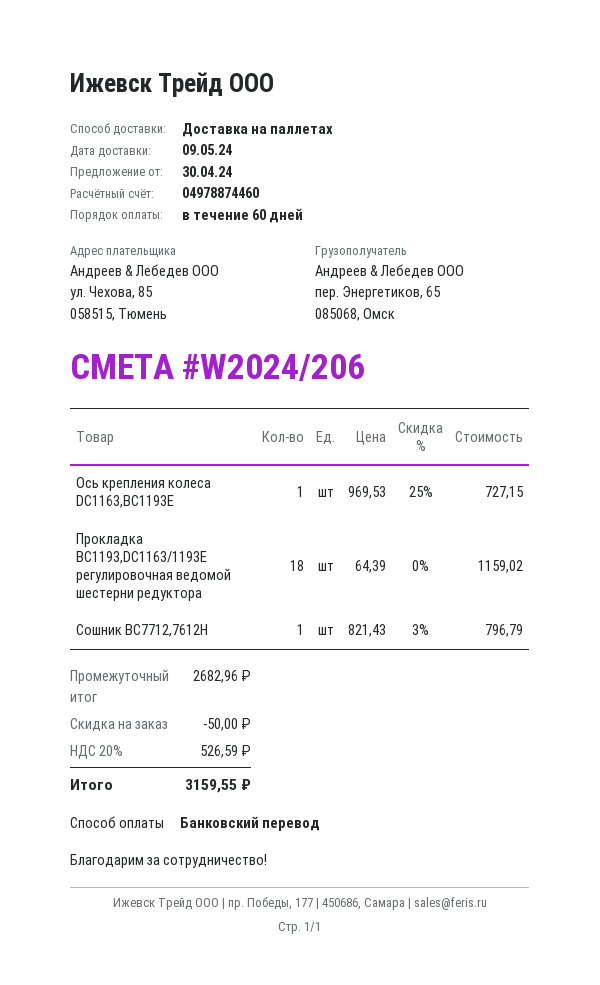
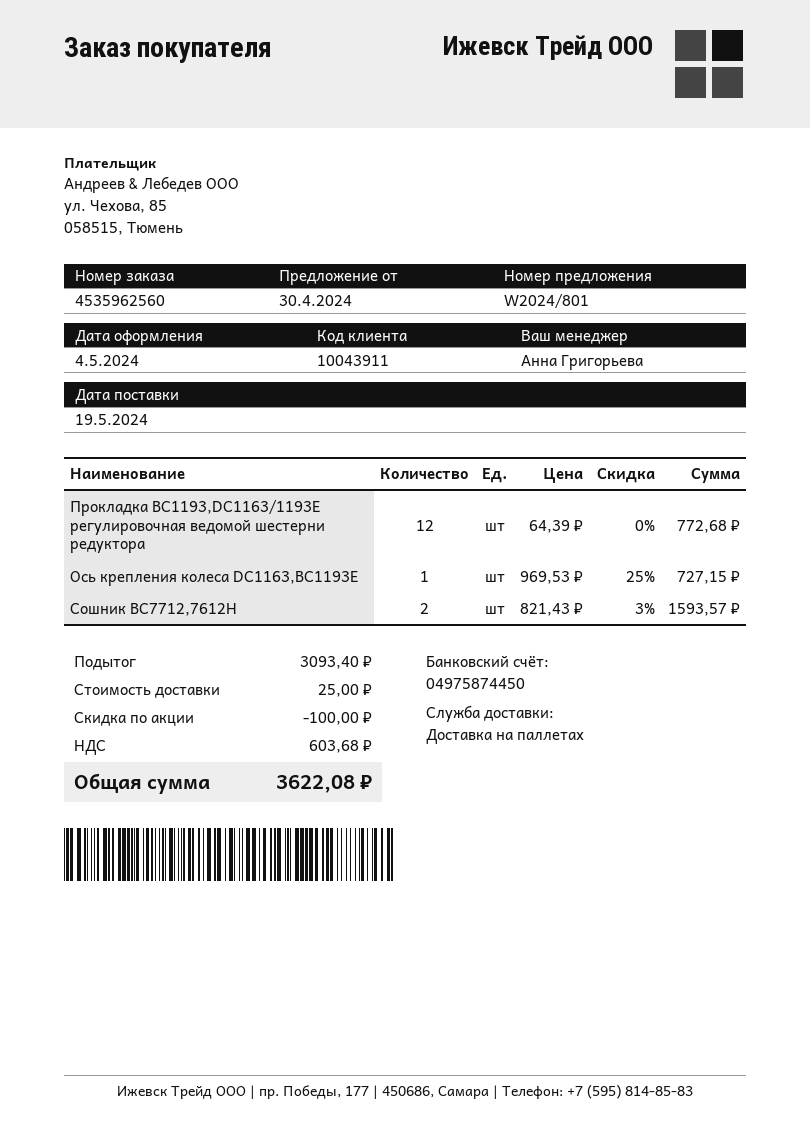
quote number: W2024/206 -> W2024/801
delivery date: 2024-05-09 -> 2024-05-19
bank account: 04978874460 -> 04975874450
Прокладка BC1193,DC1163/1193E регулировочная ведомой шестерни редуктора: 18 x 64.39 = 1159.02 -> 12 x 64.39 = 772.68
Сошник BC7712,7612H: 1 x 821.43 - 3% = 796.79 -> 2 x 821.43 - 3% = 1593.57
subtotal: 2682.96 -> 3093.40
discount: 50.00 -> 100.00
shipping: none -> 25.00
tax: 526.59 -> 603.68
total: 3159.55 -> 3622.08

